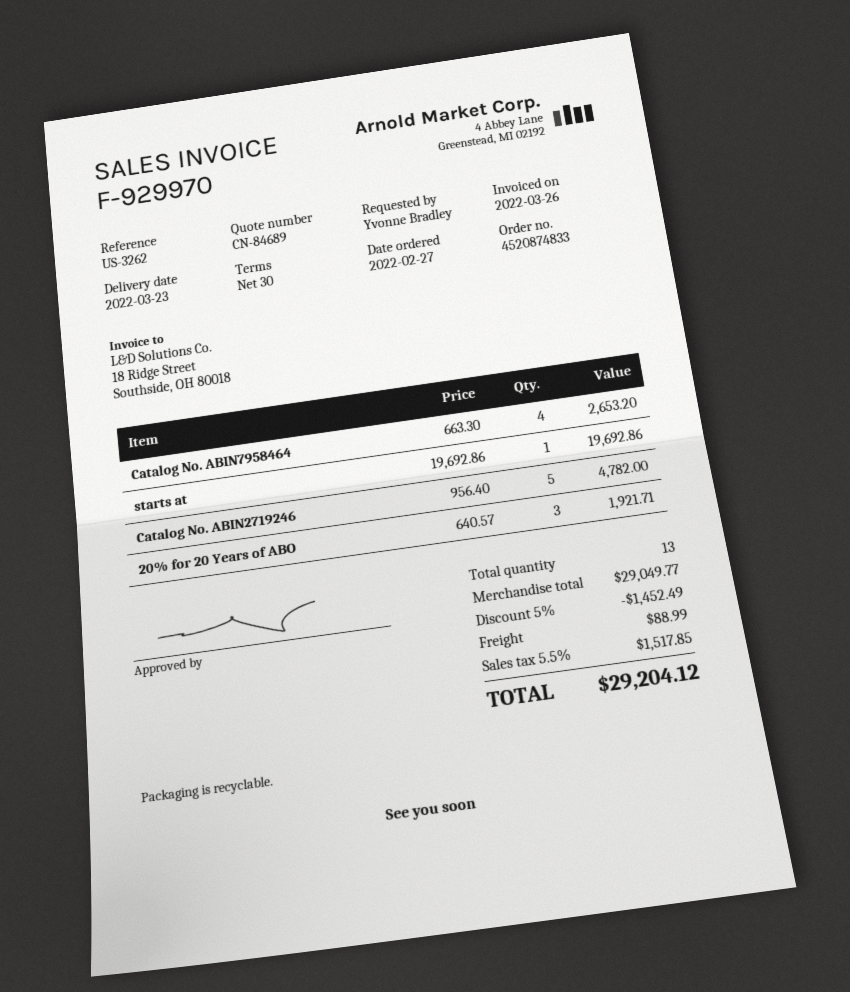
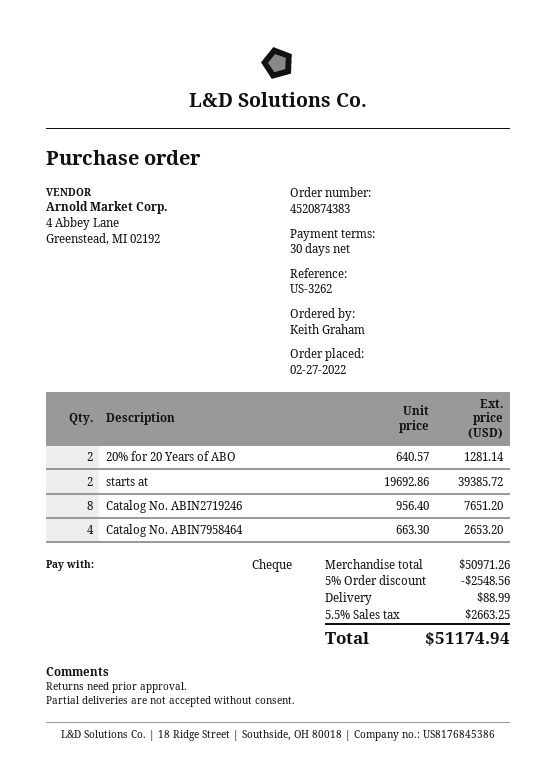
order number: 4520874833 -> 4520874383
ordered by: Yvonne Bradley -> Keith Graham
starts at: 1 x 19692.86 = 19692.86 -> 2 x 19692.86 = 39385.72
Catalog No. ABIN2719246: 5 x 956.40 = 4782.00 -> 8 x 956.40 = 7651.20
20% for 20 Years of ABO: 3 x 640.57 = 1921.71 -> 2 x 640.57 = 1281.14
subtotal: 29049.77 -> 50971.26
discount: 5% = 1452.49 -> 5% = 2548.56
tax: 5.5% = 1517.85 -> 5.5% = 2663.25
total: 29204.12 -> 51174.94

